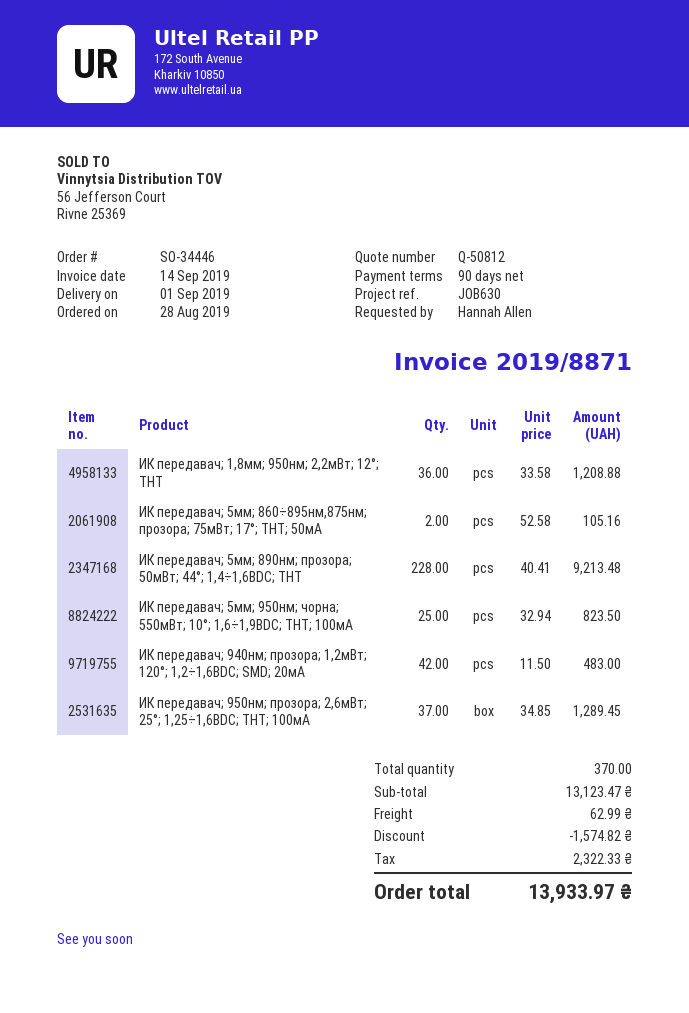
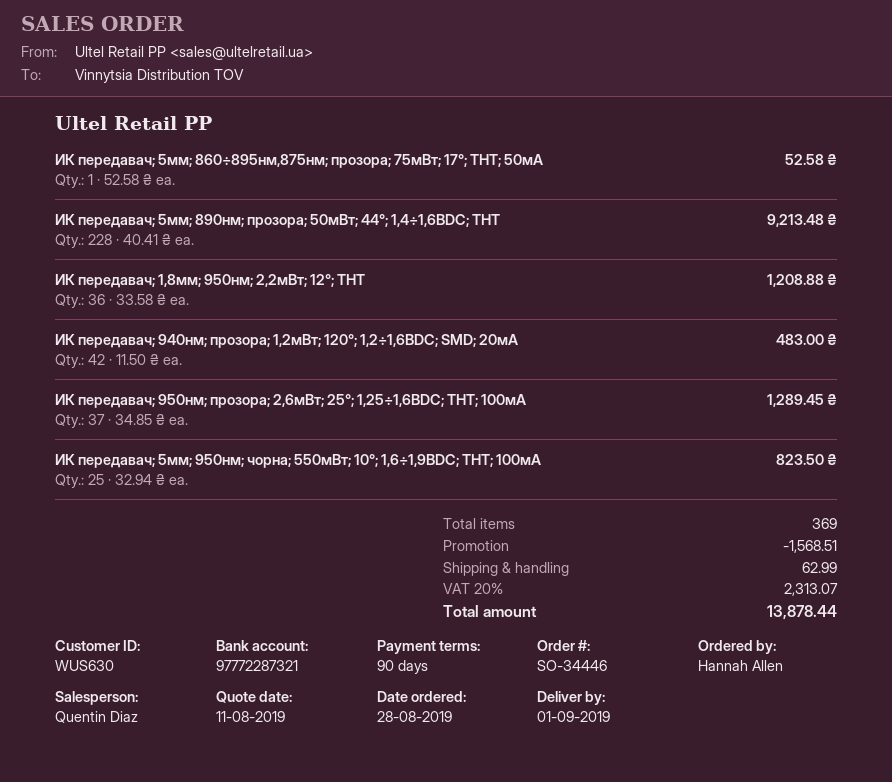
ИК передавач; 5мм; 860÷895нм,875нм; прозора; 75мВт; 17°; THT; 50мА: 2 x 52.58 = 105.16 -> 1 x 52.58 = 52.58
total quantity: 370 -> 369
discount: 1574.82 -> 1568.51
tax: 2322.33 -> 2313.07
total: 13933.97 -> 13878.44

